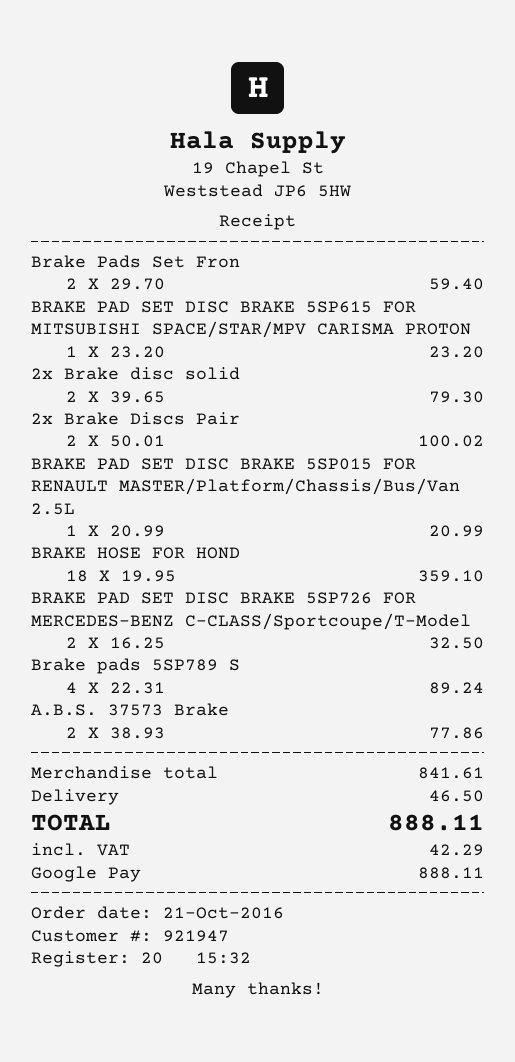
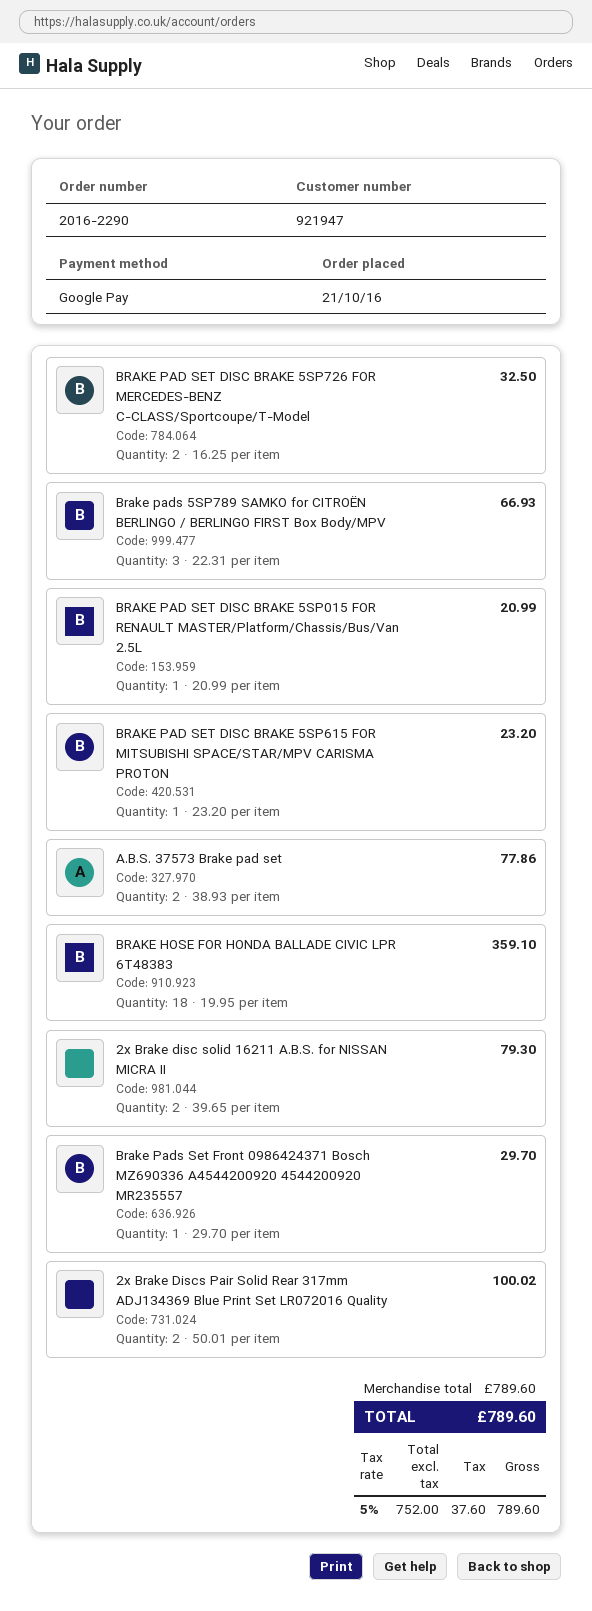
Brake Pads Set Fron: 2 x 29.70 = 59.40 -> 1 x 29.70 = 29.70
Brake pads 5SP789 S: 4 x 22.31 = 89.24 -> 3 x 22.31 = 66.93
subtotal: 841.61 -> 789.60
shipping: 46.50 -> none
tax: 42.29 -> 37.60
total: 888.11 -> 789.60

